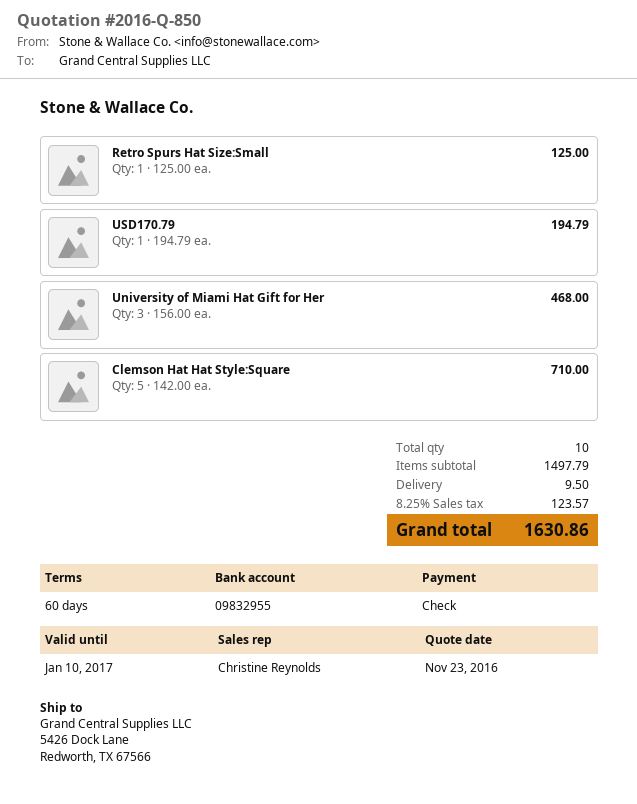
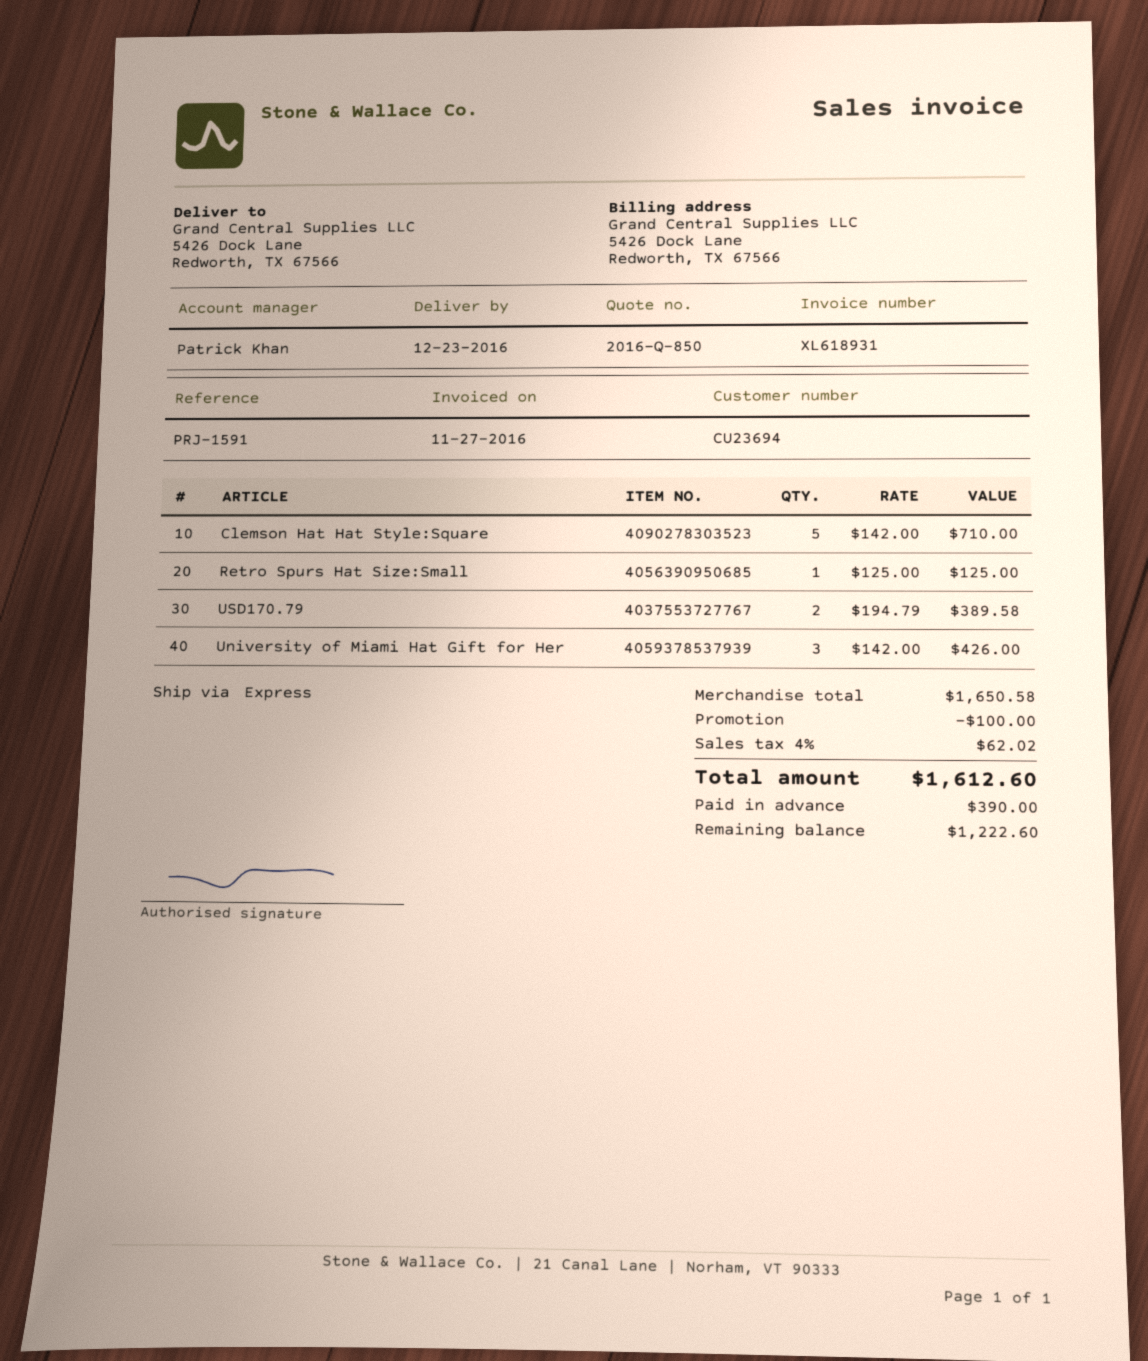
sales rep: Christine Reynolds -> Patrick Khan
USD170.79: 1 x 194.79 = 194.79 -> 2 x 194.79 = 389.58
University of Miami Hat Gift for Her: 3 x 156.00 = 468.00 -> 3 x 142.00 = 426.00
subtotal: 1497.79 -> 1650.58
discount: none -> 100.00
shipping: 9.50 -> none
tax: 8.25% = 123.57 -> 4% = 62.02
total: 1630.86 -> 1612.60

